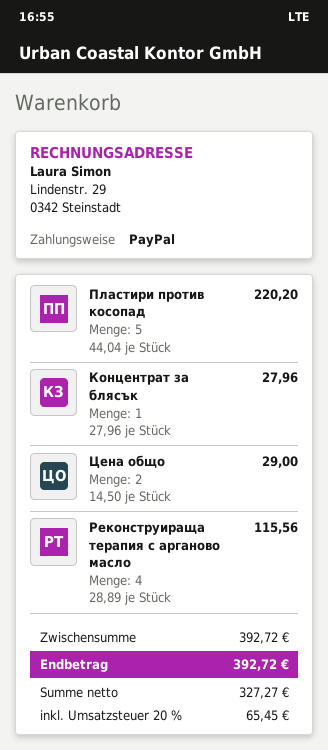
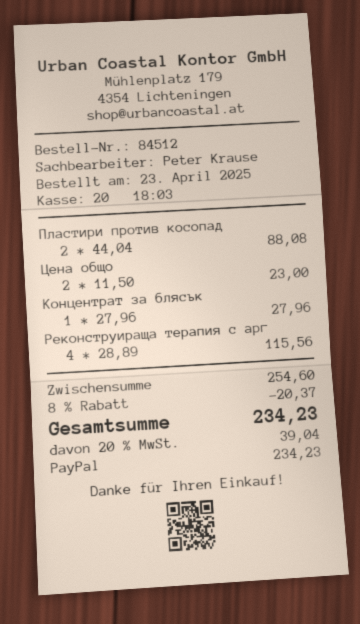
Пластири против косопад: 5 x 44.04 = 220.20 -> 2 x 44.04 = 88.08
Цена общо: 2 x 14.50 = 29.00 -> 2 x 11.50 = 23.00
subtotal: 392.72 -> 254.60
discount: none -> 8% = 20.37
tax: 20% = 65.45 -> 20% = 39.04
total: 392.72 -> 234.23

